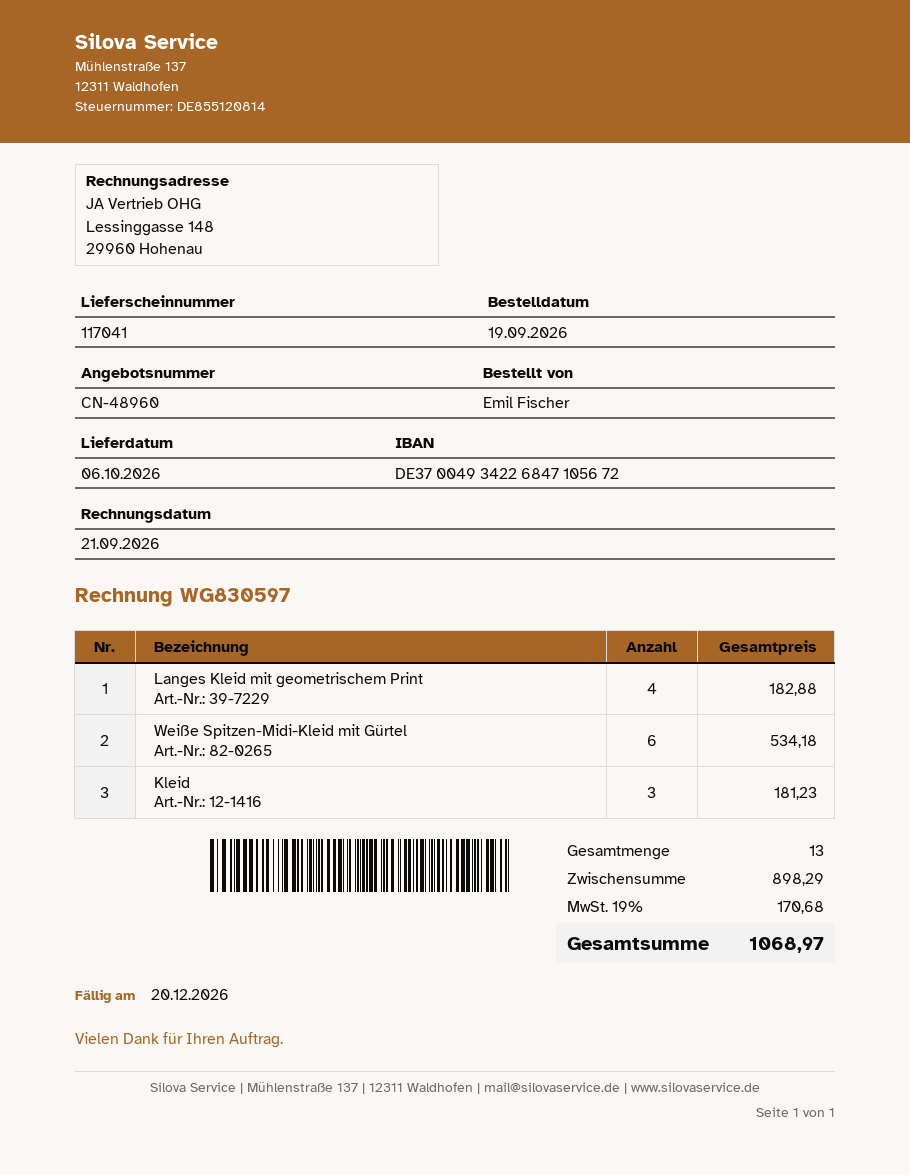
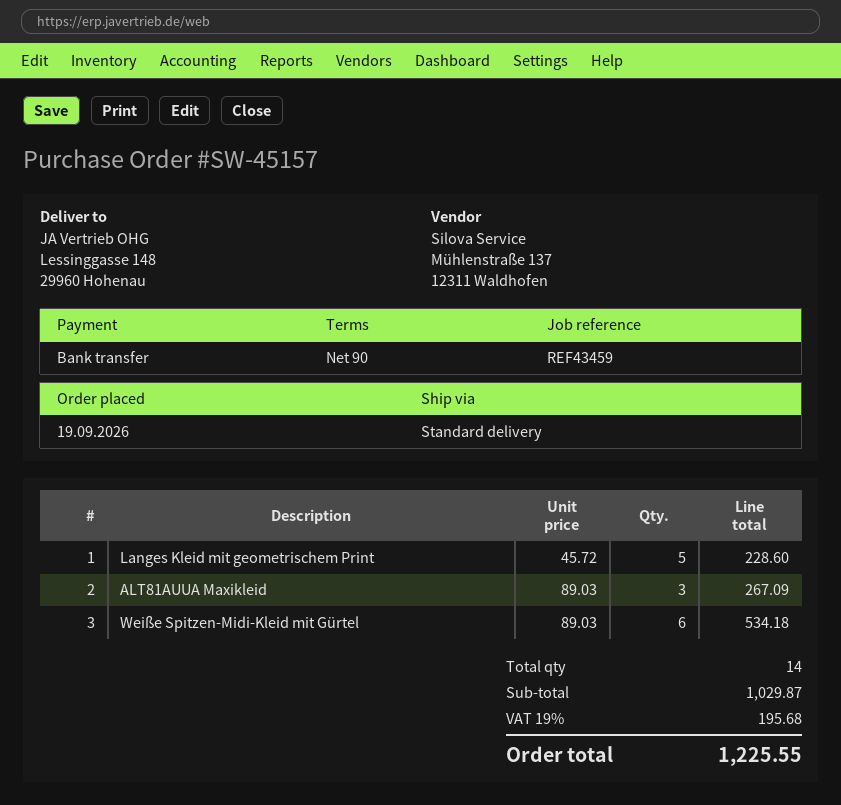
Langes Kleid mit geometrischem Print: 4 for 182.88 -> 5 for 228.60
Kleid: 3 for 181.23 -> none
ALT81AUUA Maxikleid: none -> 3 for 267.09
total quantity: 13 -> 14
subtotal: 898.29 -> 1029.87
tax: 19% = 170.68 -> 19% = 195.68
total: 1068.97 -> 1225.55

